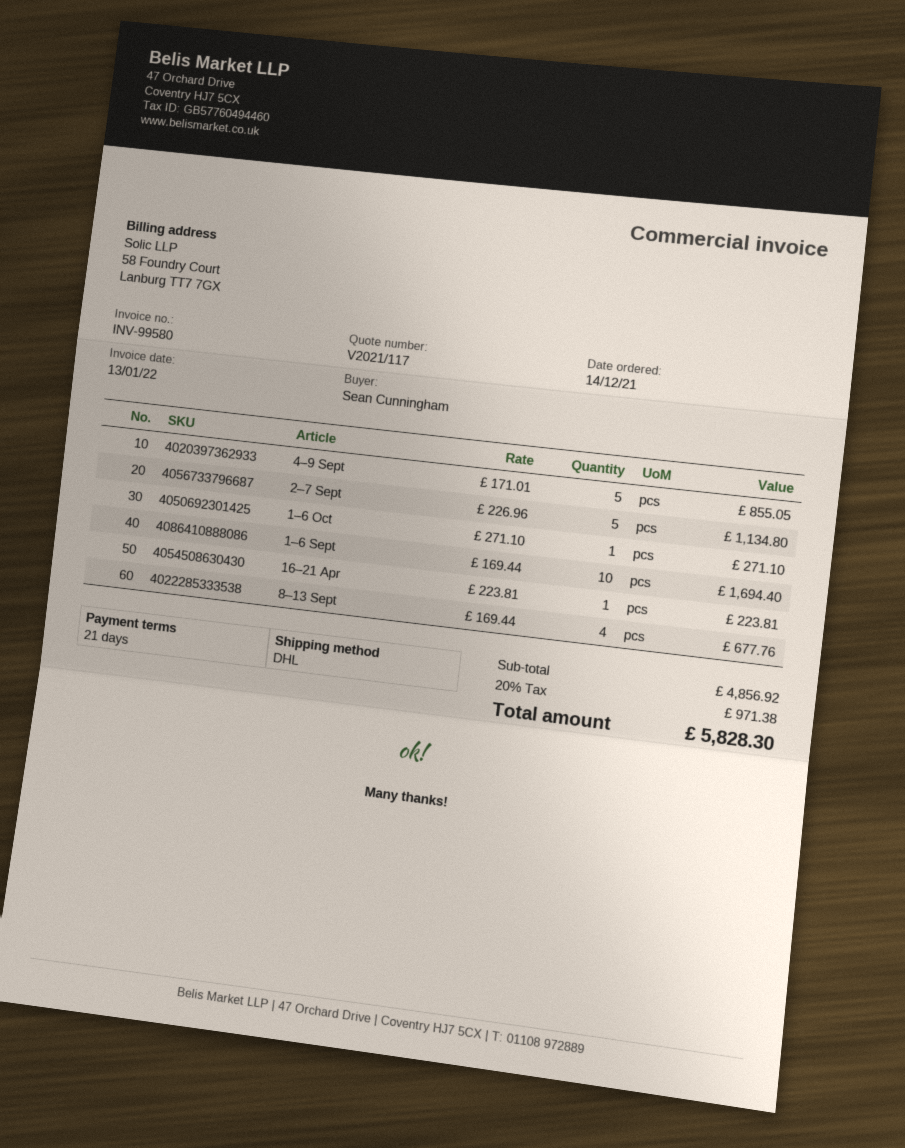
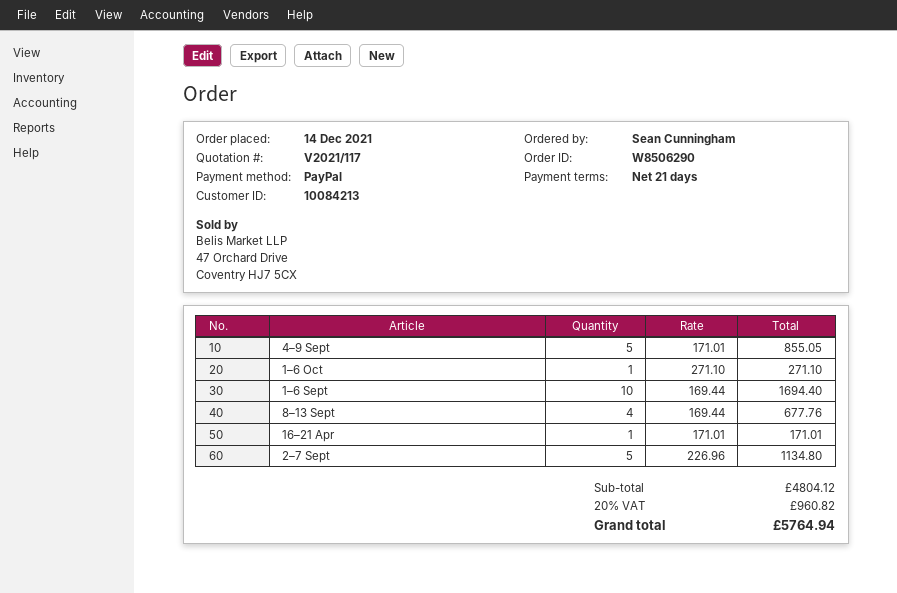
16–21 Apr: 1 x 223.81 = 223.81 -> 1 x 171.01 = 171.01
subtotal: 4856.92 -> 4804.12
tax: 20% = 971.38 -> 20% = 960.82
total: 5828.30 -> 5764.94

